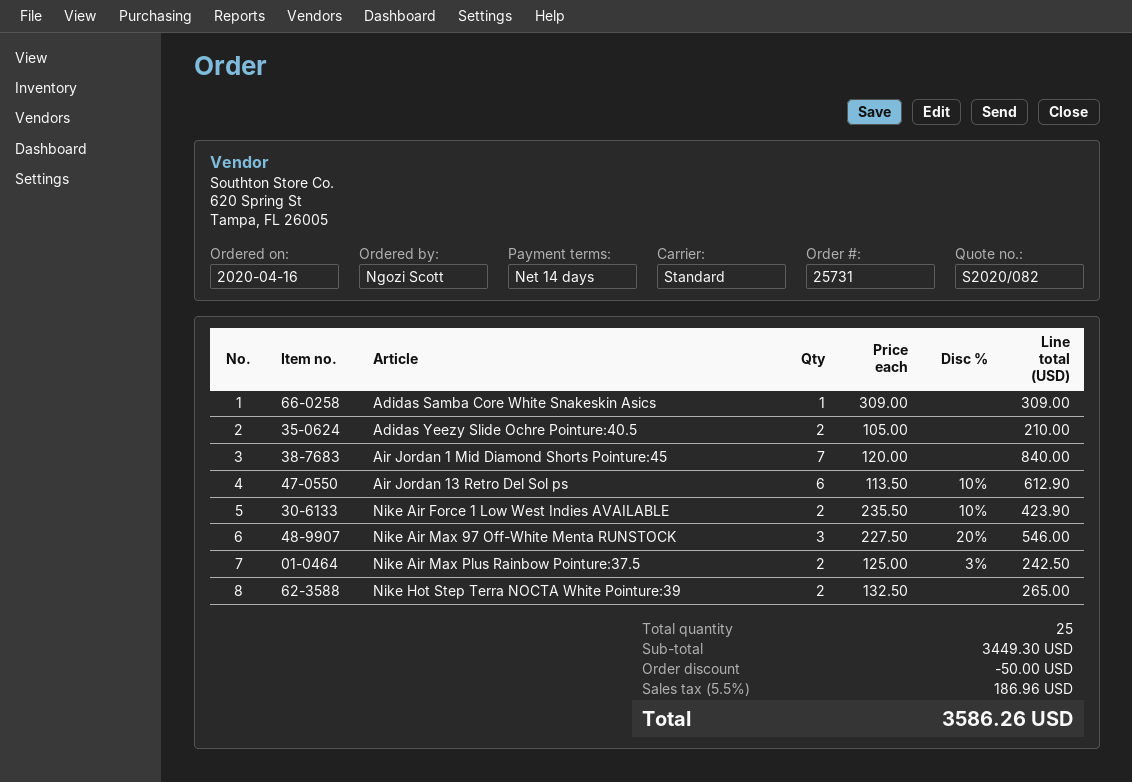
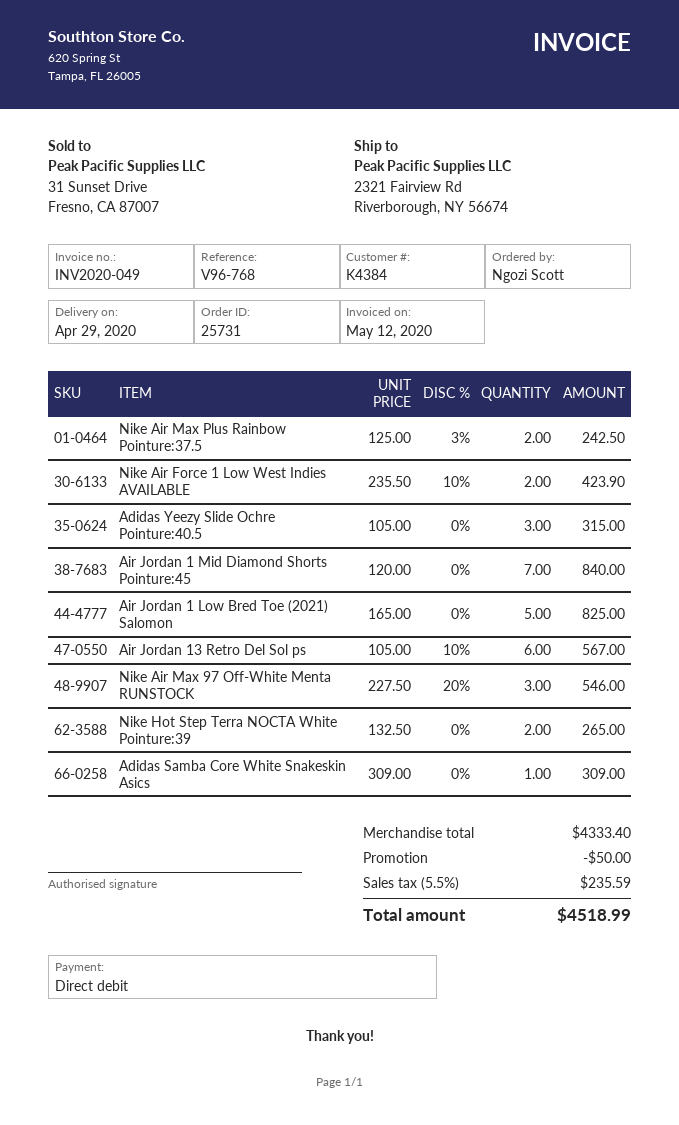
Adidas Yeezy Slide Ochre Pointure:40.5: 2 x 105.00 = 210.00 -> 3 x 105.00 = 315.00
Air Jordan 13 Retro Del Sol ps: 6 x 113.50 - 10% = 612.90 -> 6 x 105.00 - 10% = 567.00
Air Jordan 1 Low Bred Toe (2021) Salomon: none -> 5 x 165.00 = 825.00
subtotal: 3449.30 -> 4333.40
tax: 5.5% = 186.96 -> 5.5% = 235.59
total: 3586.26 -> 4518.99

